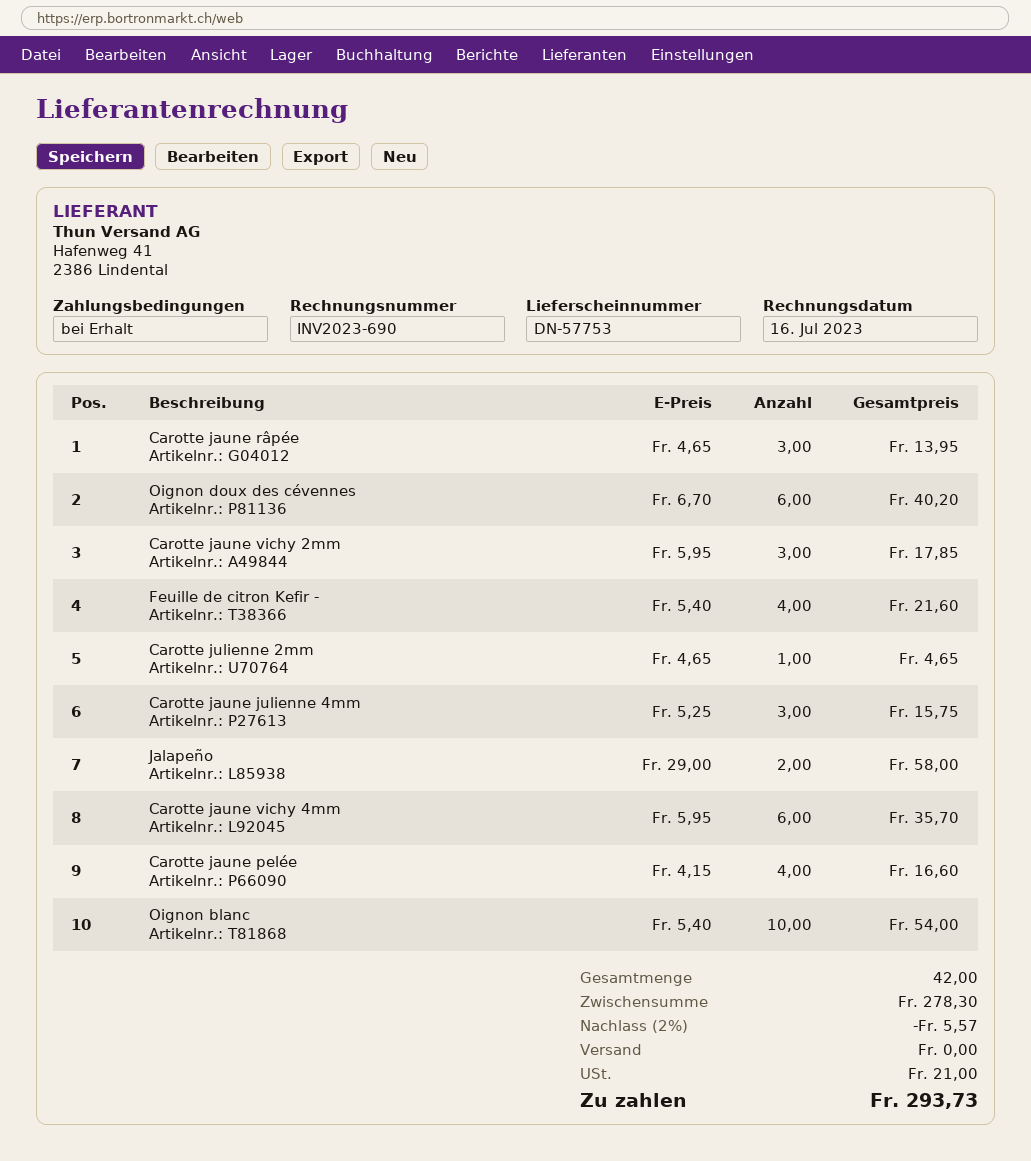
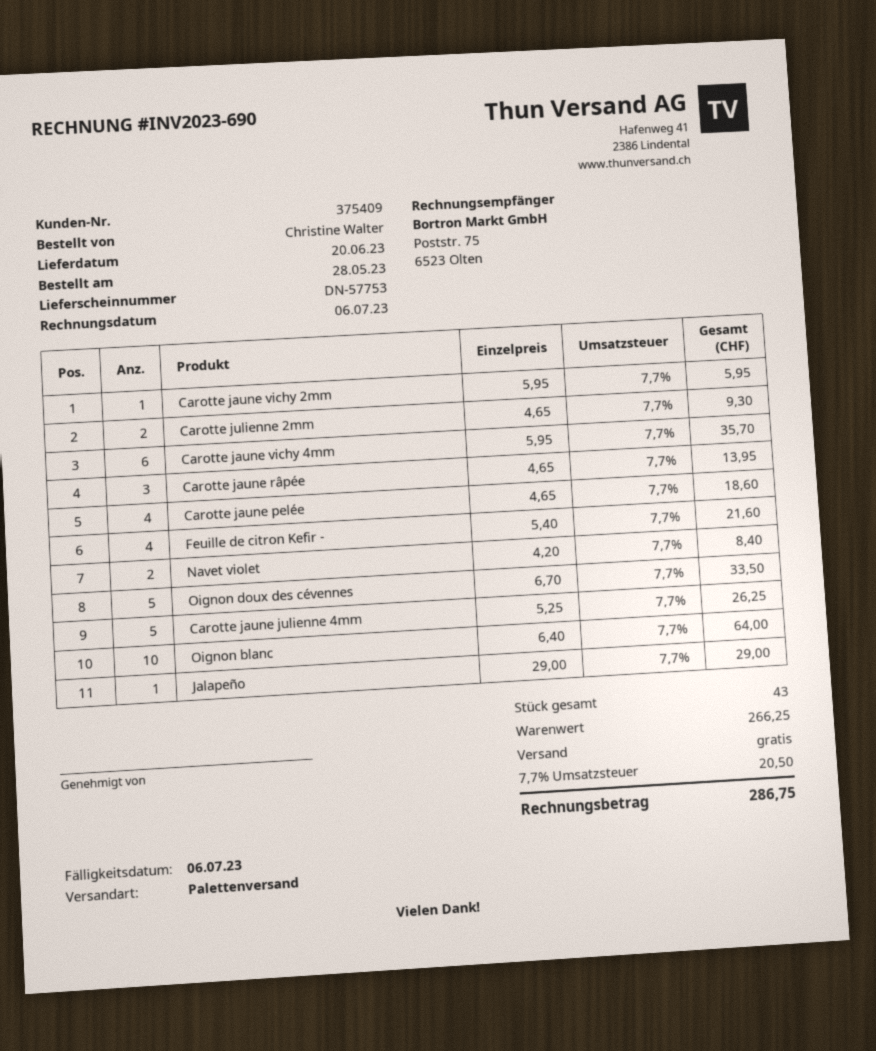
invoice date: 2023-07-16 -> 2023-07-06
Oignon doux des cévennes: 6 x 6.70 = 40.20 -> 5 x 6.70 = 33.50
Carotte jaune vichy 2mm: 3 x 5.95 = 17.85 -> 1 x 5.95 = 5.95
Carotte julienne 2mm: 1 x 4.65 = 4.65 -> 2 x 4.65 = 9.30
Carotte jaune julienne 4mm: 3 x 5.25 = 15.75 -> 5 x 5.25 = 26.25
Jalapeño: 2 x 29.00 = 58.00 -> 1 x 29.00 = 29.00
Carotte jaune pelée: 4 x 4.15 = 16.60 -> 4 x 4.65 = 18.60
Oignon blanc: 10 x 5.40 = 54.00 -> 10 x 6.40 = 64.00
Navet violet: none -> 2 x 4.20 = 8.40
total quantity: 42 -> 43
subtotal: 278.30 -> 266.25
discount: 2% = 5.57 -> none
tax: 21.00 -> 20.50
total: 293.73 -> 286.75

